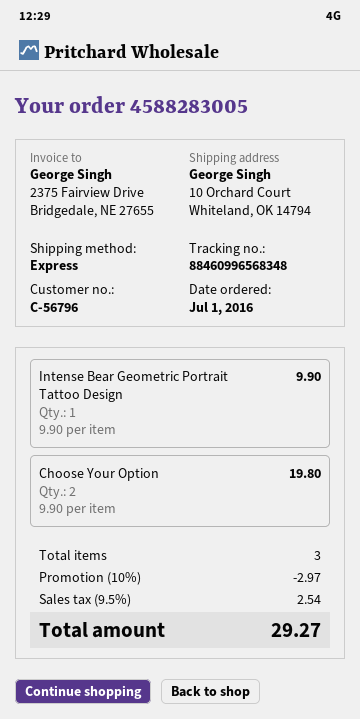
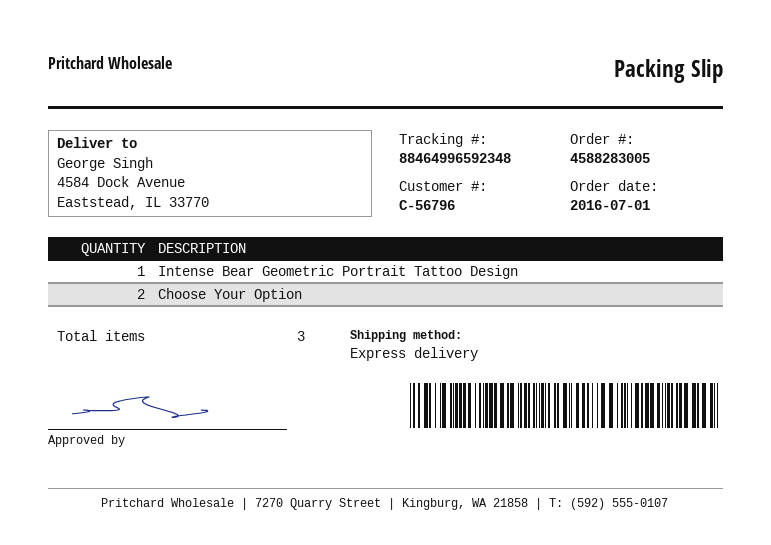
tracking number: 88460996568348 -> 88464996592348
ship to: 10 Orchard Court, Whiteland, OK 14794 -> 4584 Dock Avenue, Eaststead, IL 33770

